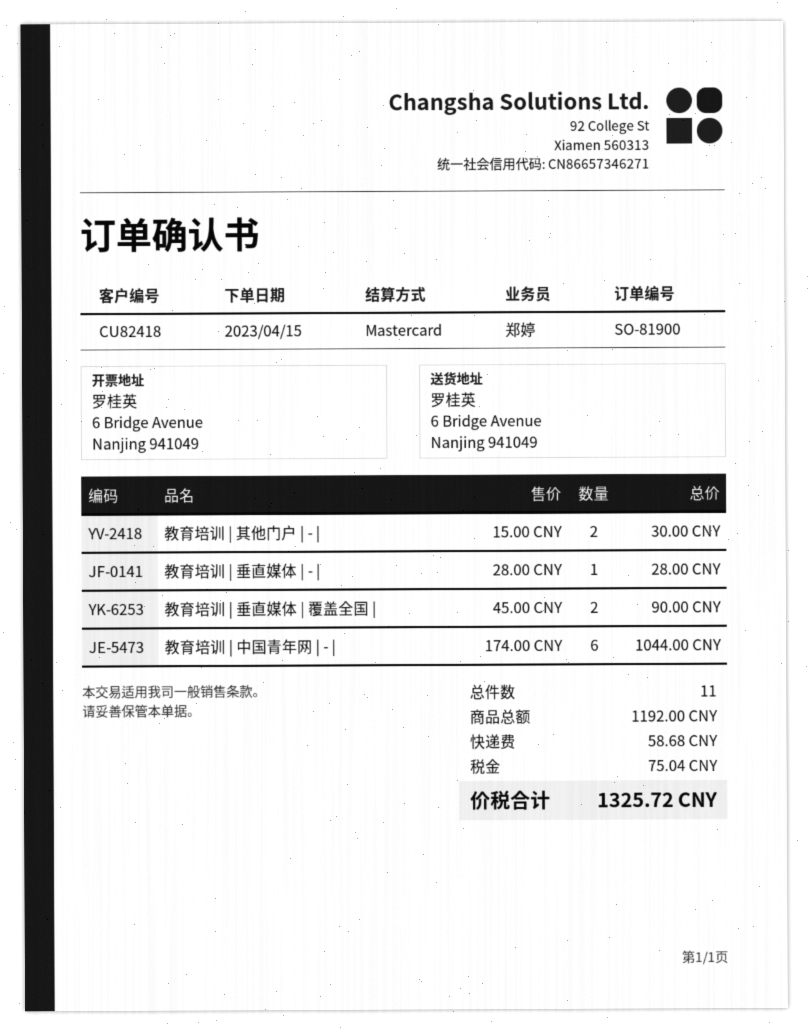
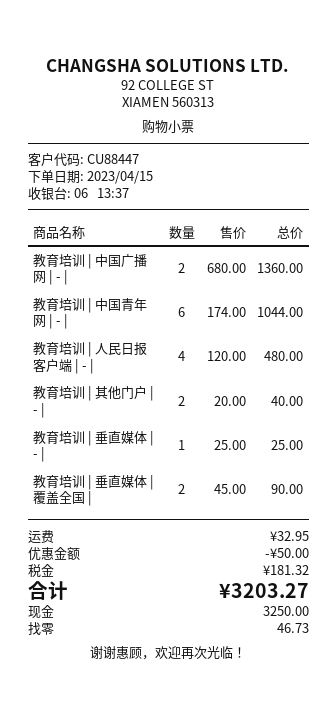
customer number: CU82418 -> CU88447
payment method: Mastercard -> cash
教育培训 | 其他门户 | - |: 2 x 15.00 = 30.00 -> 2 x 20.00 = 40.00
教育培训 | 垂直媒体 | - |: 1 x 28.00 = 28.00 -> 1 x 25.00 = 25.00
教育培训 | 中国广播网 | - |: none -> 2 x 680.00 = 1360.00
教育培训 | 人民日报客户端 | - |: none -> 4 x 120.00 = 480.00
discount: none -> 50.00
shipping: 58.68 -> 32.95
tax: 75.04 -> 181.32
total: 1325.72 -> 3203.27

